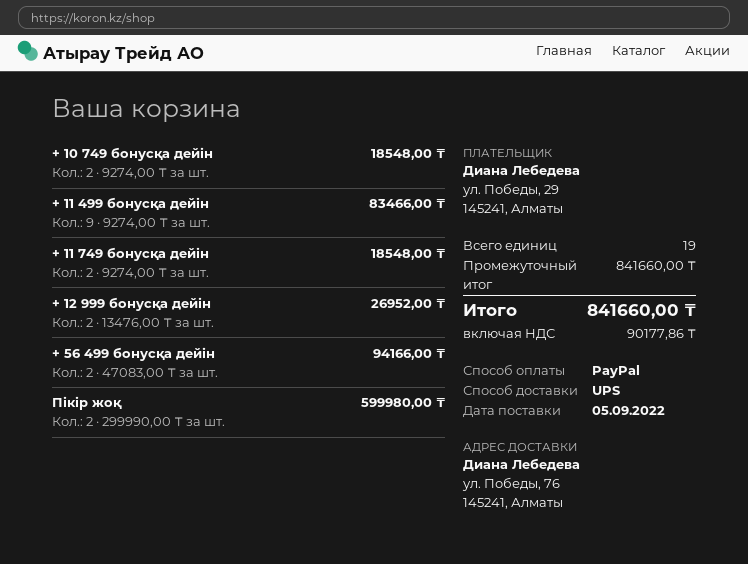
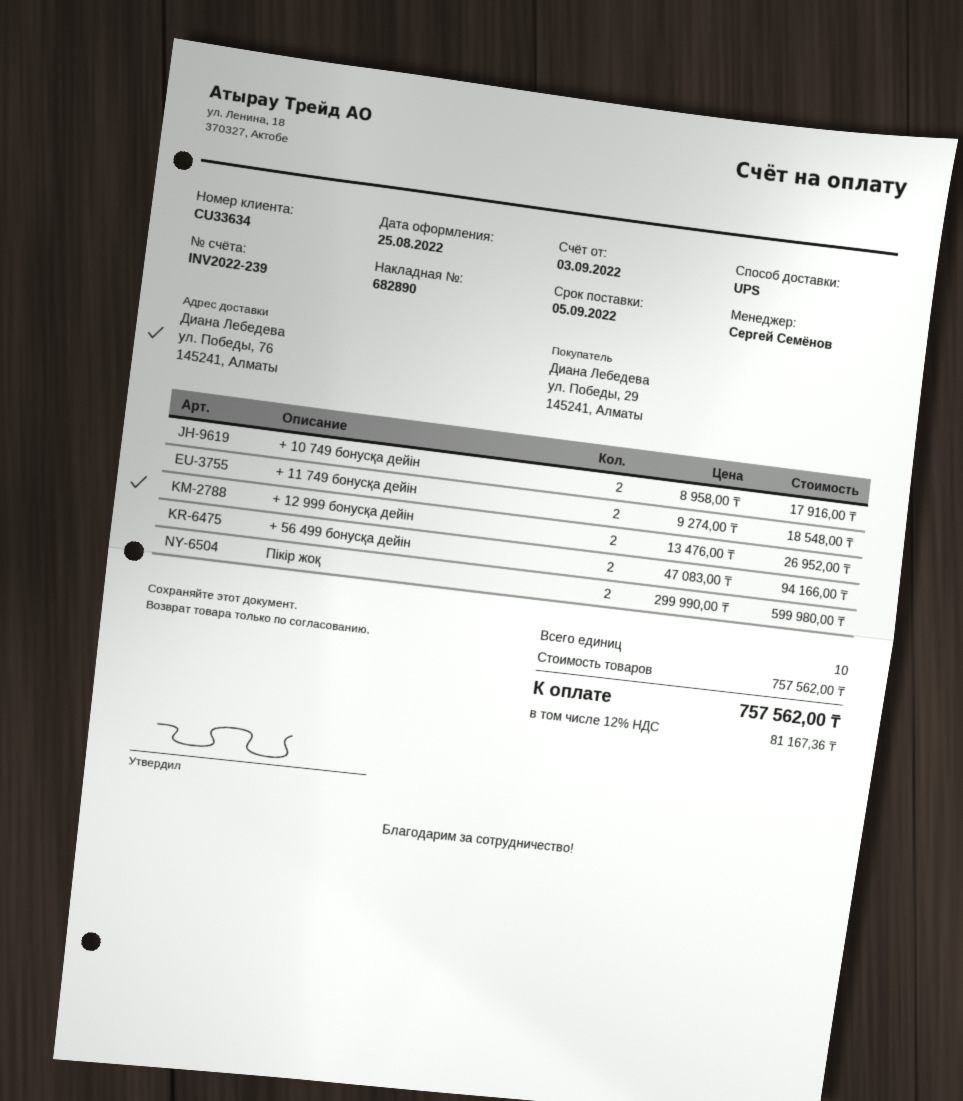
+ 10 749 бонусқа дейін: 2 x 9274.00 = 18548.00 -> 2 x 8958.00 = 17916.00
+ 11 499 бонусқа дейін: 9 x 9274.00 = 83466.00 -> none
total quantity: 19 -> 10
subtotal: 841660.00 -> 757562.00
tax: 90177.86 -> 81167.36
total: 841660.00 -> 757562.00

